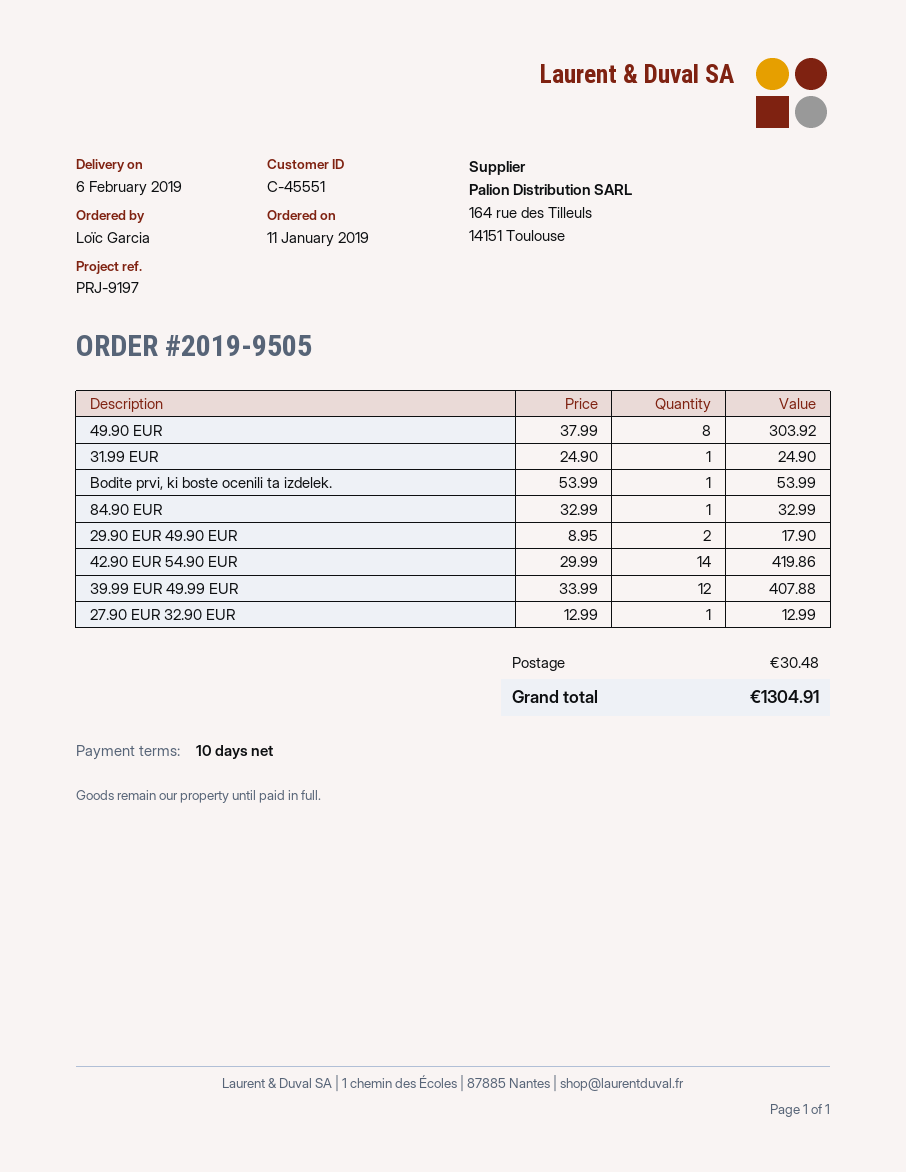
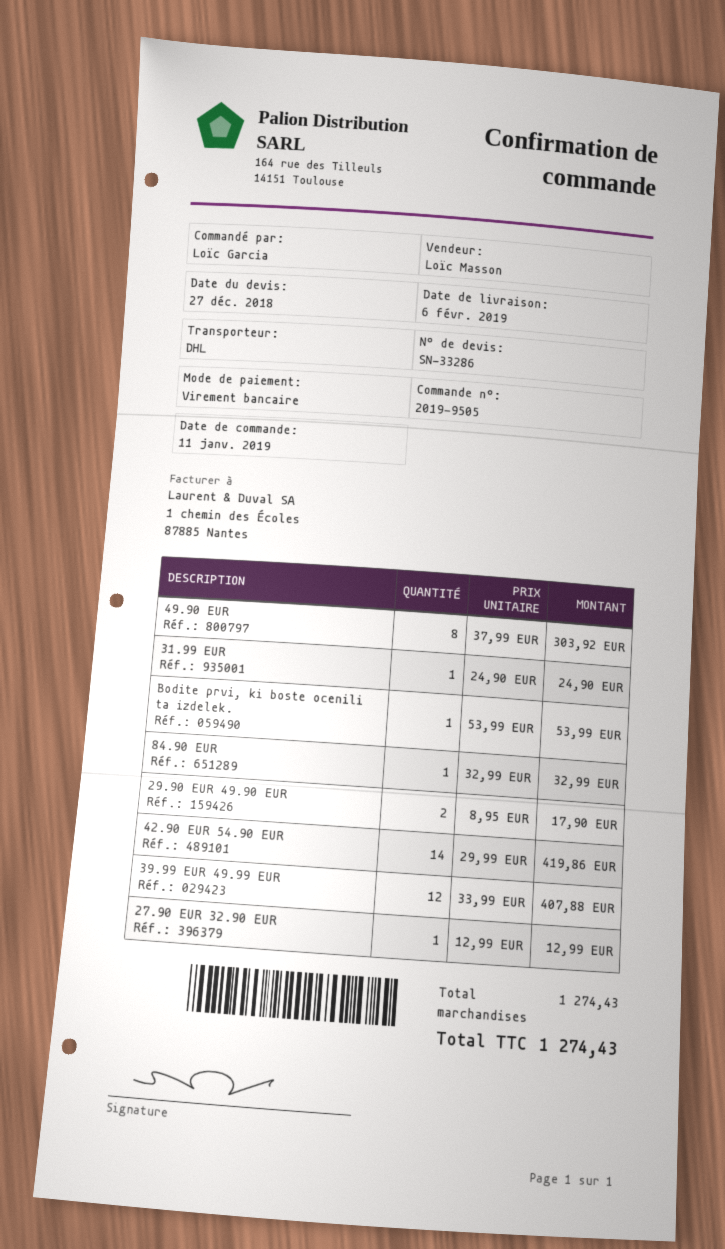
shipping: 30.48 -> none
total: 1304.91 -> 1274.43

